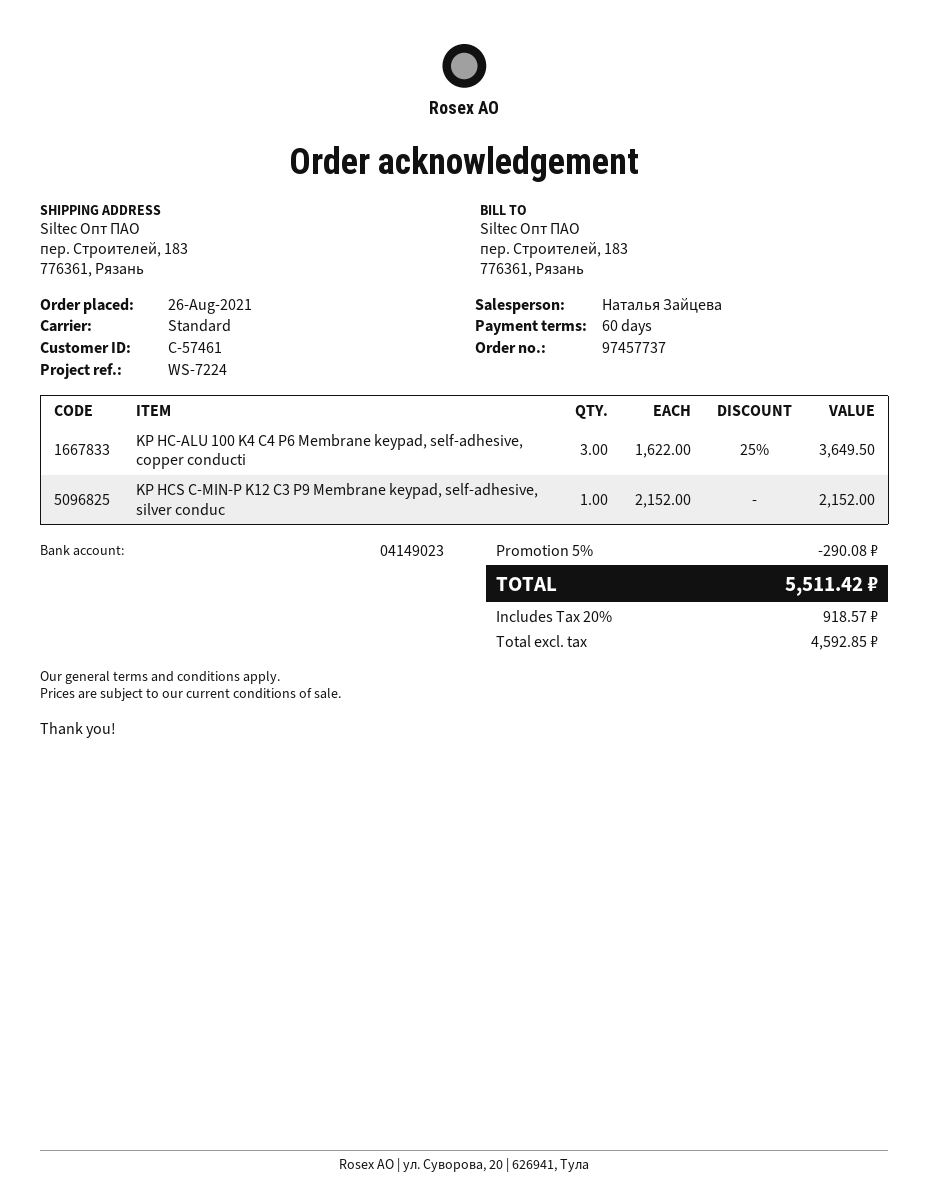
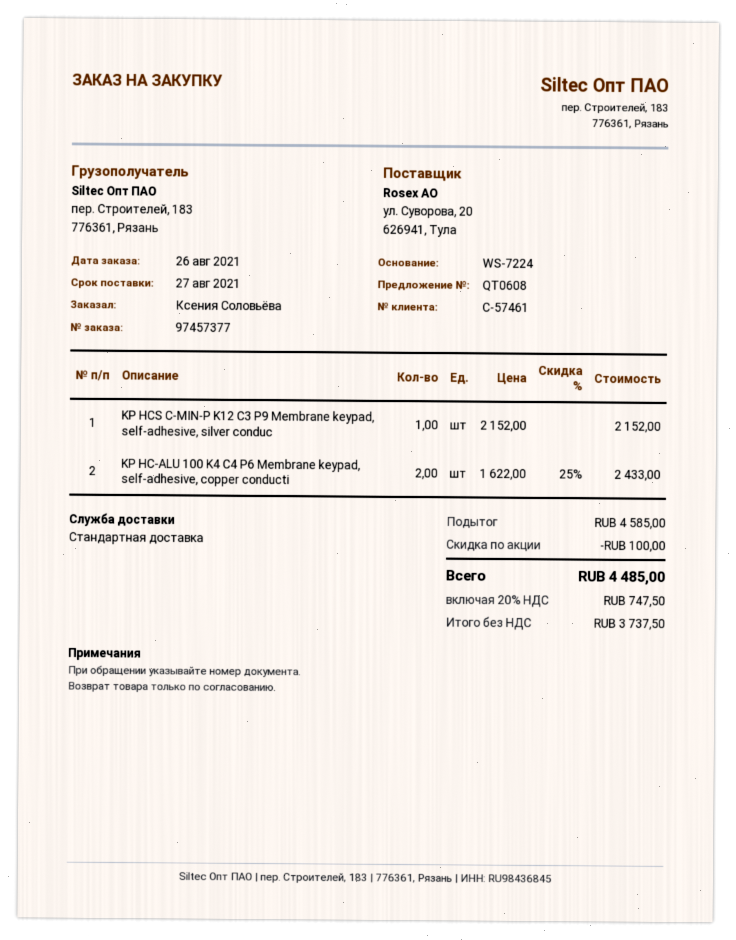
order number: 97457737 -> 97457377
KP HC-ALU 100 K4 C4 P6 Membrane keypad, self-adhesive, copper conducti: 3 x 1622.00 - 25% = 3649.50 -> 2 x 1622.00 - 25% = 2433.00
discount: 290.08 -> 100.00
net: 4592.85 -> 3737.50
tax: 20% = 918.57 -> 20% = 747.50
total: 5511.42 -> 4485.00

